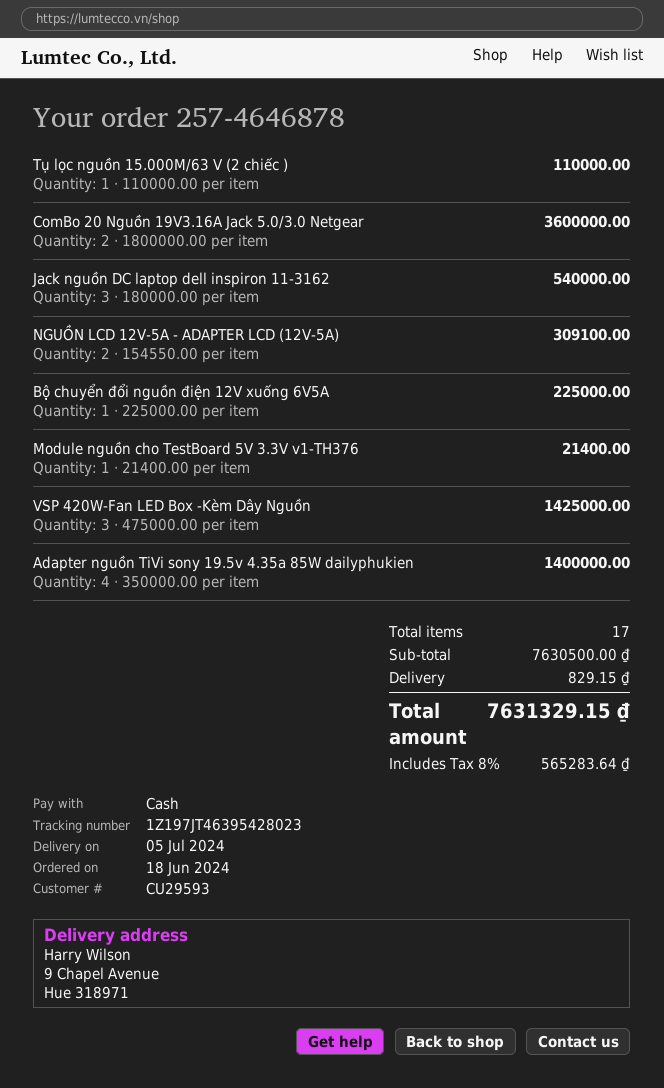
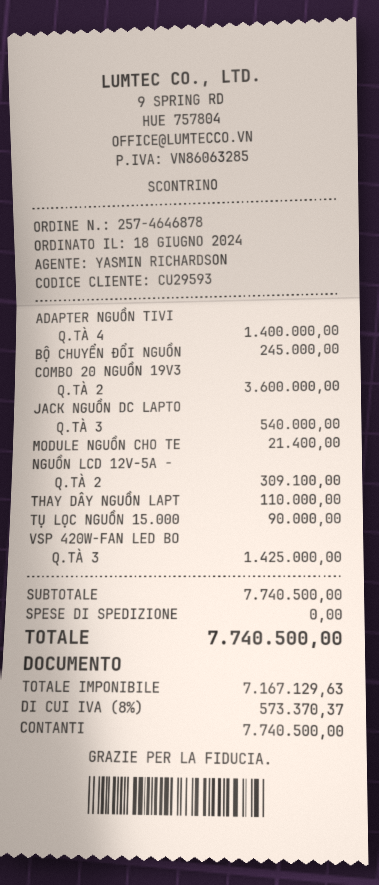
Tụ lọc nguồn 15.000M/63 V (2 chiếc ): 1 for 110000.00 -> 1 for 90000.00
Bộ chuyển đổi nguồn điện 12V xuống 6V5A: 1 for 225000.00 -> 1 for 245000.00
THAY DÂY NGUỒN LAPT: none -> 1 for 110000.00
subtotal: 7630500.00 -> 7740500.00
shipping: 829.15 -> 0.00
tax: 8% = 565283.64 -> 8% = 573370.37
total: 7631329.15 -> 7740500.00

